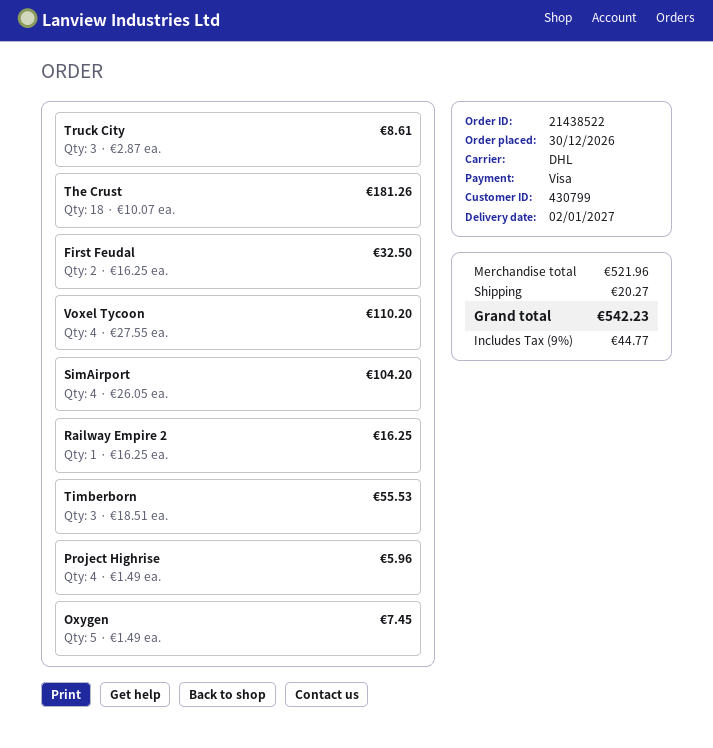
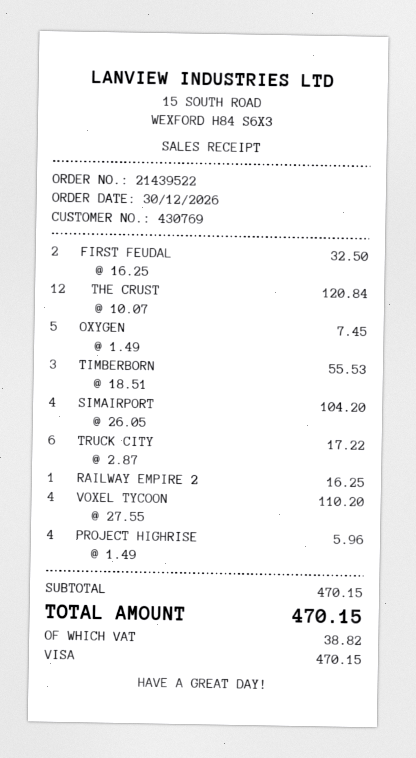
order number: 21438522 -> 21439522
customer number: 430799 -> 430769
Truck City: 3 x 2.87 = 8.61 -> 6 x 2.87 = 17.22
The Crust: 18 x 10.07 = 181.26 -> 12 x 10.07 = 120.84
subtotal: 521.96 -> 470.15
shipping: 20.27 -> none
tax: 44.77 -> 38.82
total: 542.23 -> 470.15

